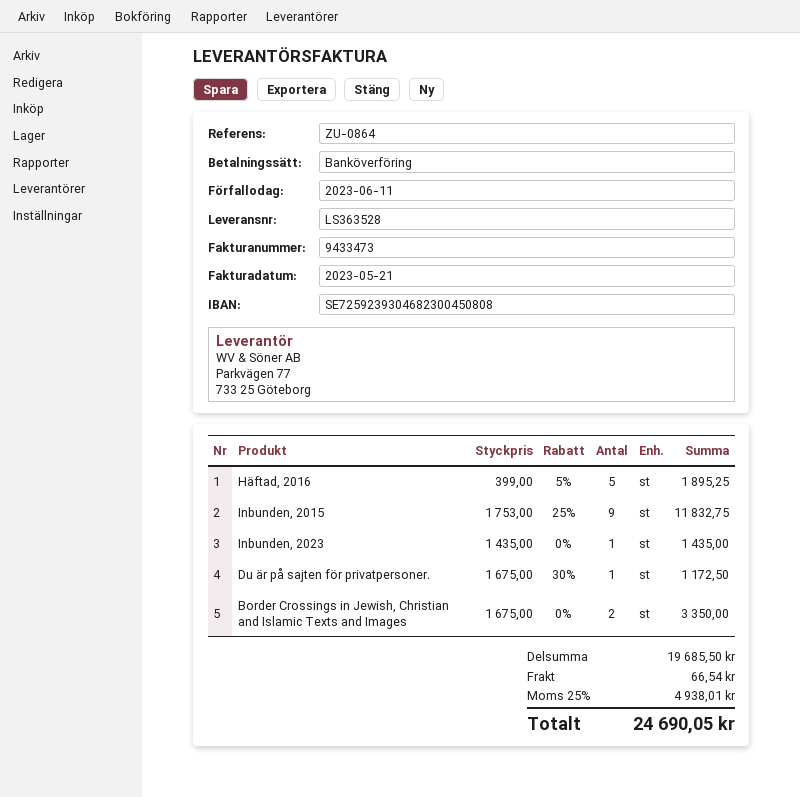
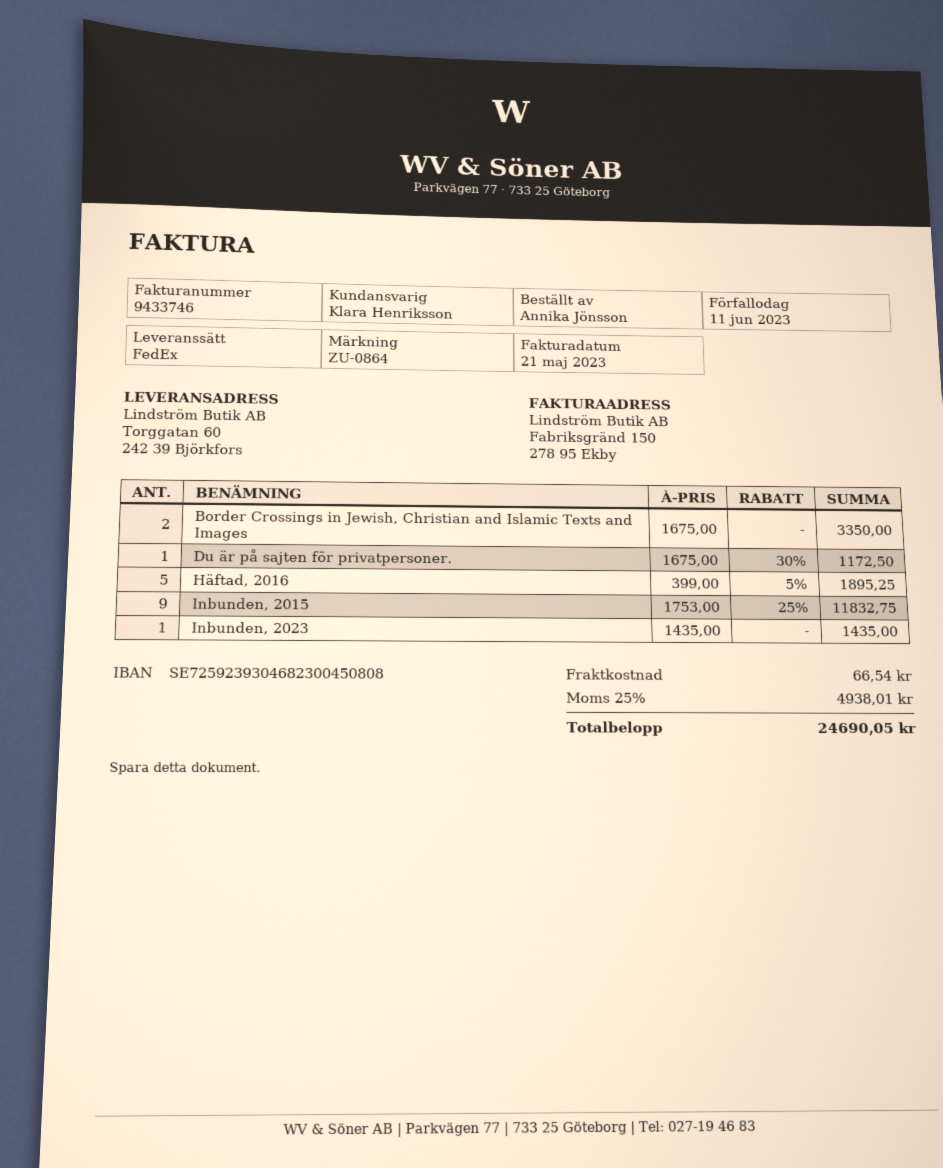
invoice number: 9433473 -> 9433746

